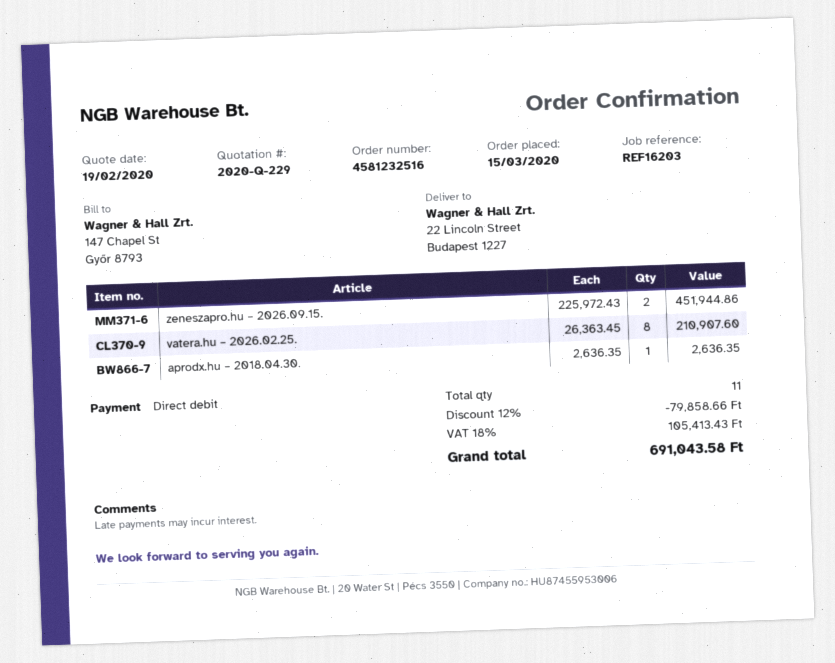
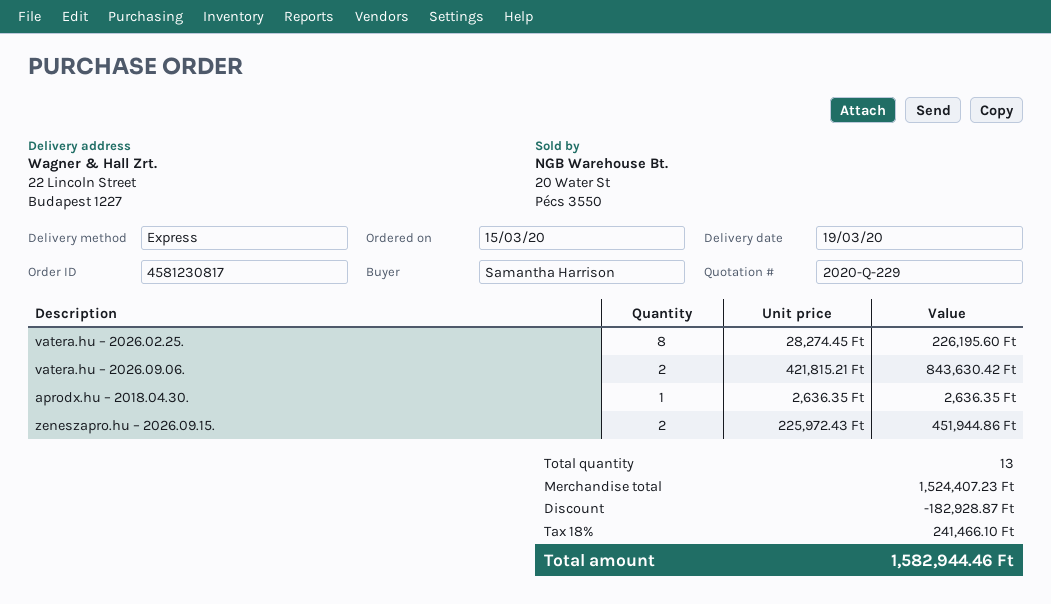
order number: 4581232516 -> 4581230817
vatera.hu – 2026.02.25.: 8 x 26363.45 = 210907.60 -> 8 x 28274.45 = 226195.60
vatera.hu – 2026.09.06.: none -> 2 x 421815.21 = 843630.42
total quantity: 11 -> 13
discount: 79858.66 -> 182928.87
tax: 18% = 105413.43 -> 18% = 241466.10
total: 691043.58 -> 1582944.46

